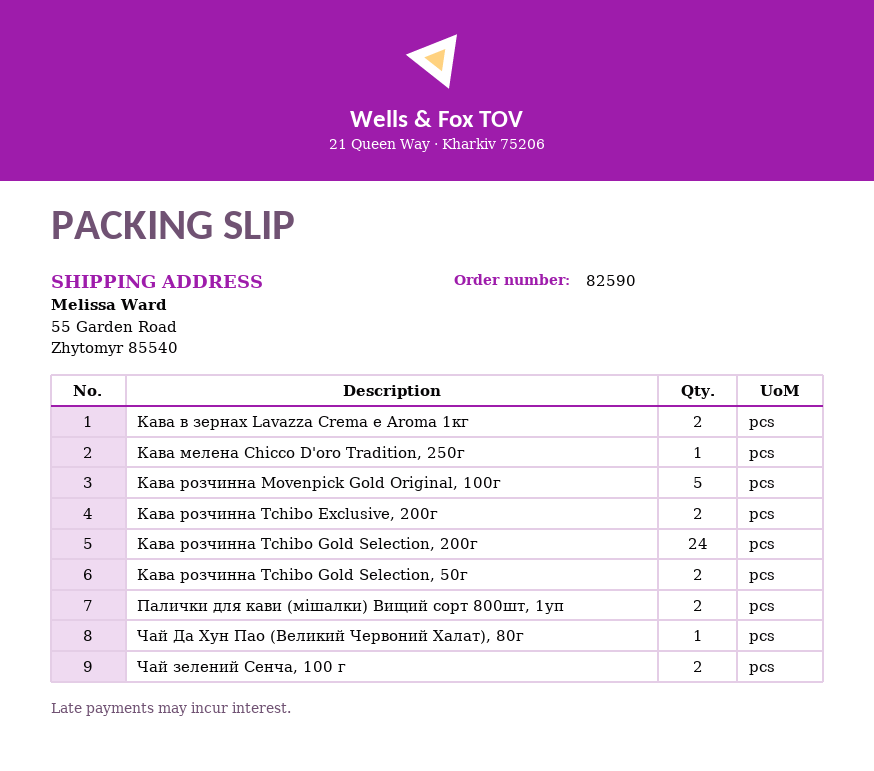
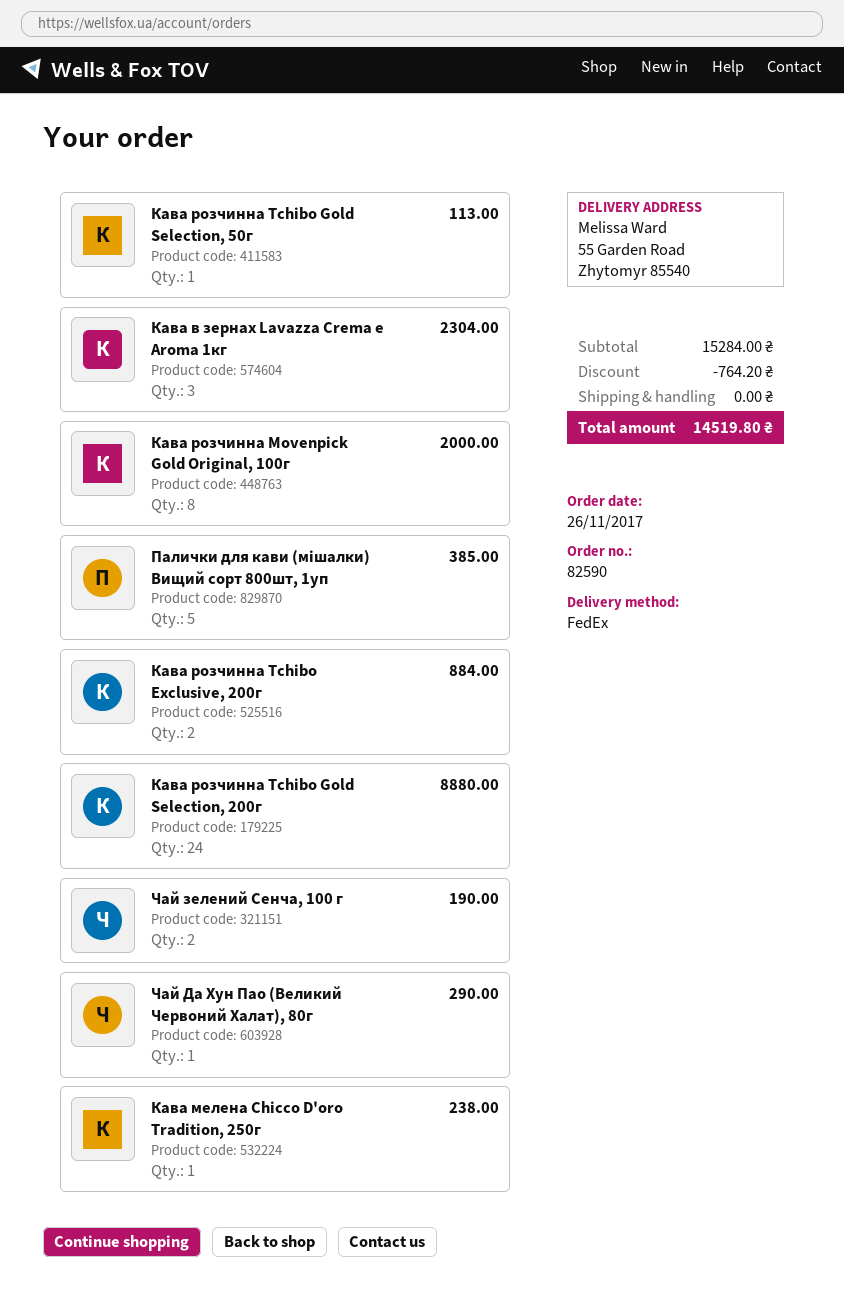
Кава в зернах Lavazza Crema e Aroma 1кг: 2 -> 3
Кава розчинна Movenpick Gold Original, 100г: 5 -> 8
Кава розчинна Tchibo Gold Selection, 50г: 2 -> 1
Палички для кави (мішалки) Вищий сорт 800шт, 1уп: 2 -> 5

